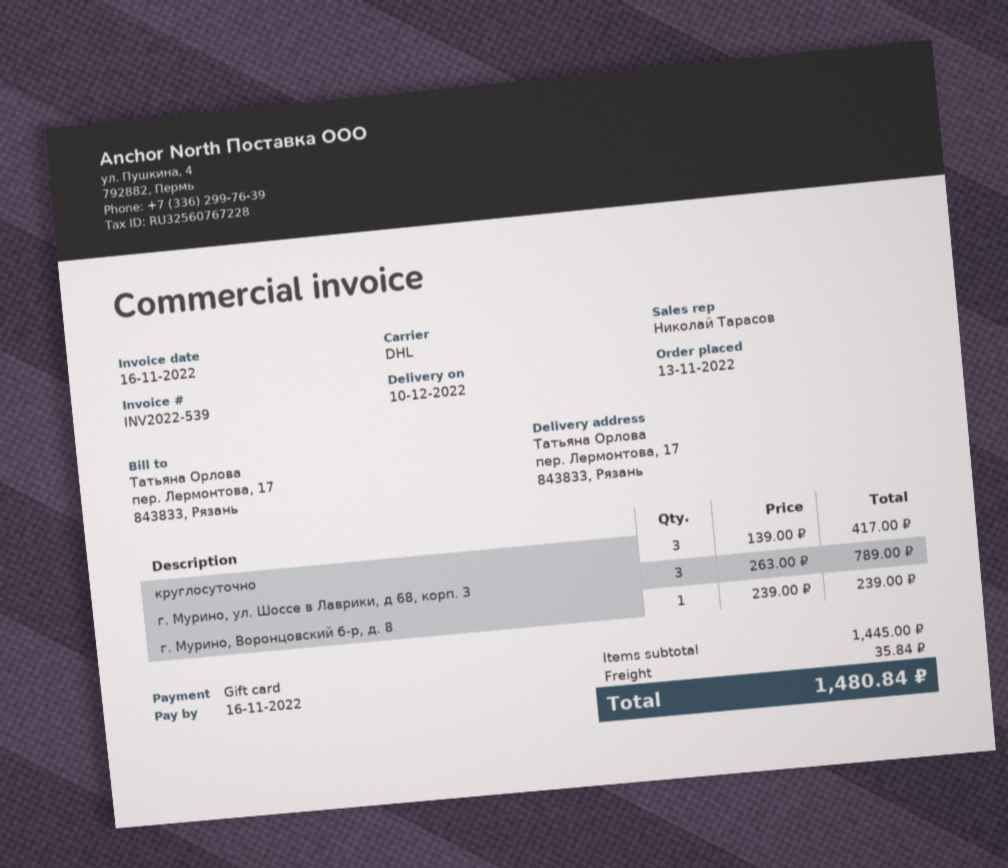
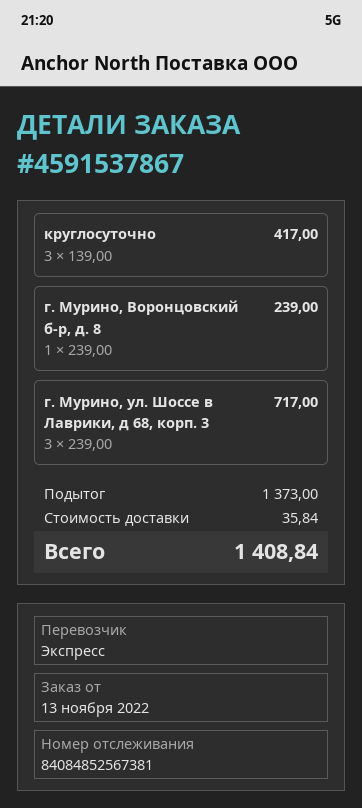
shipping method: DHL -> express
г. Мурино, ул. Шоссе в Лаврики, д 68, корп. 3: 3 x 263.00 = 789.00 -> 3 x 239.00 = 717.00
subtotal: 1445.00 -> 1373.00
total: 1480.84 -> 1408.84

